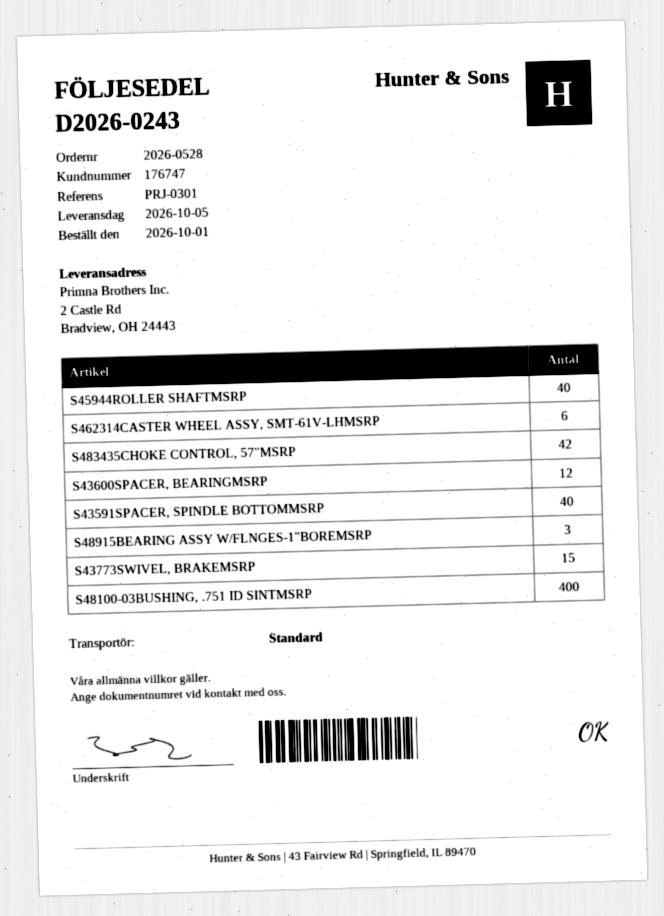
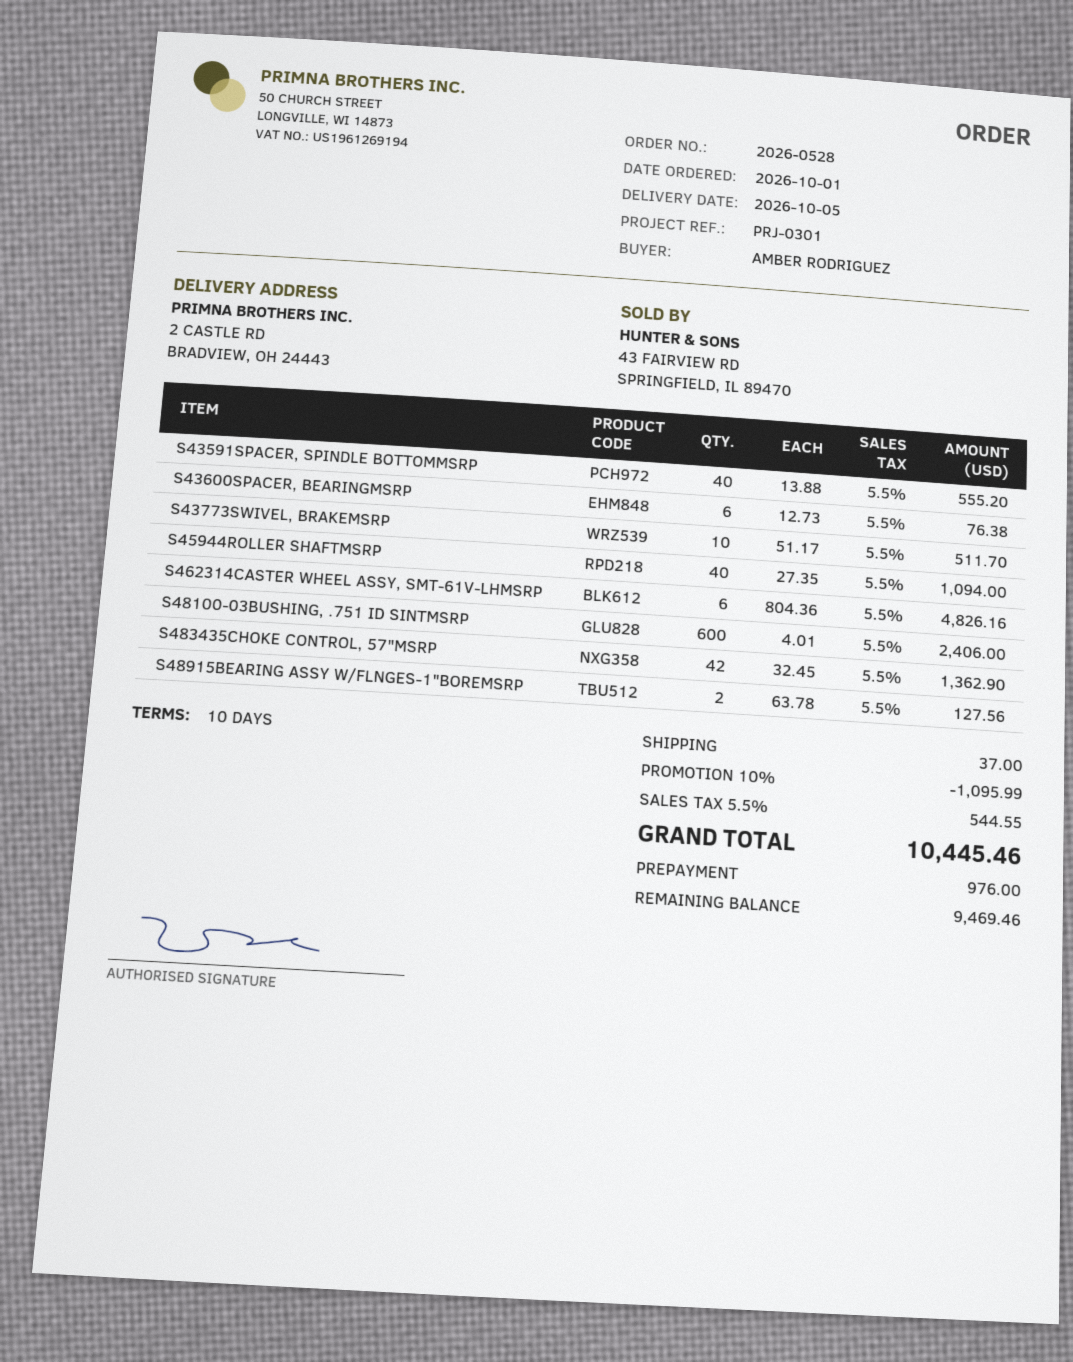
S43600SPACER, BEARINGMSRP: 12 -> 6
S48915BEARING ASSY W/FLNGES-1"BOREMSRP: 3 -> 2
S43773SWIVEL, BRAKEMSRP: 15 -> 10
S48100-03BUSHING, .751 ID SINTMSRP: 400 -> 600

